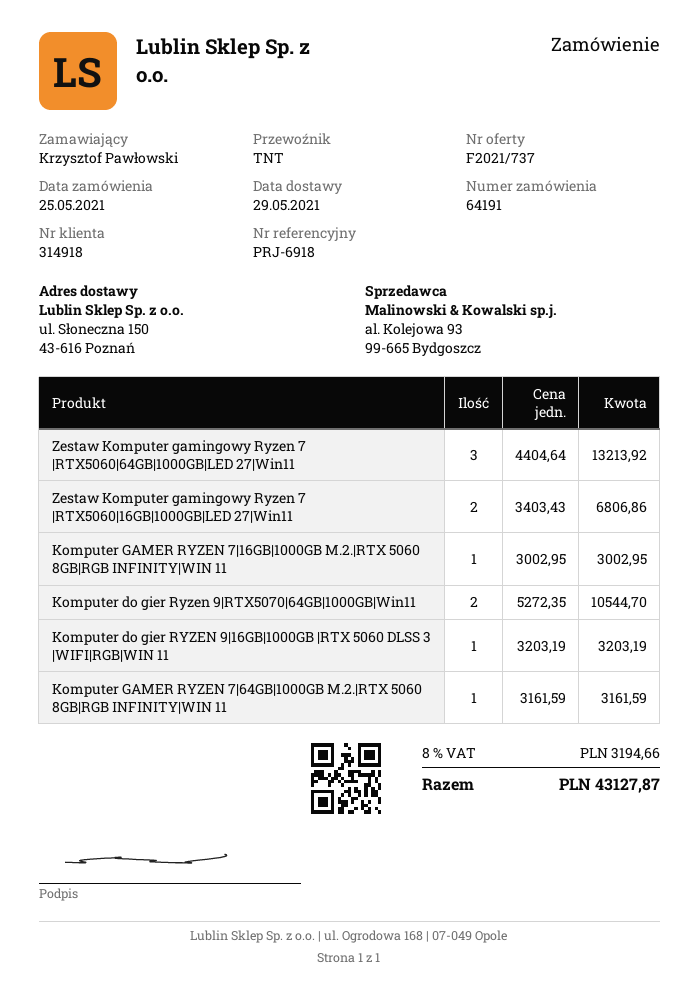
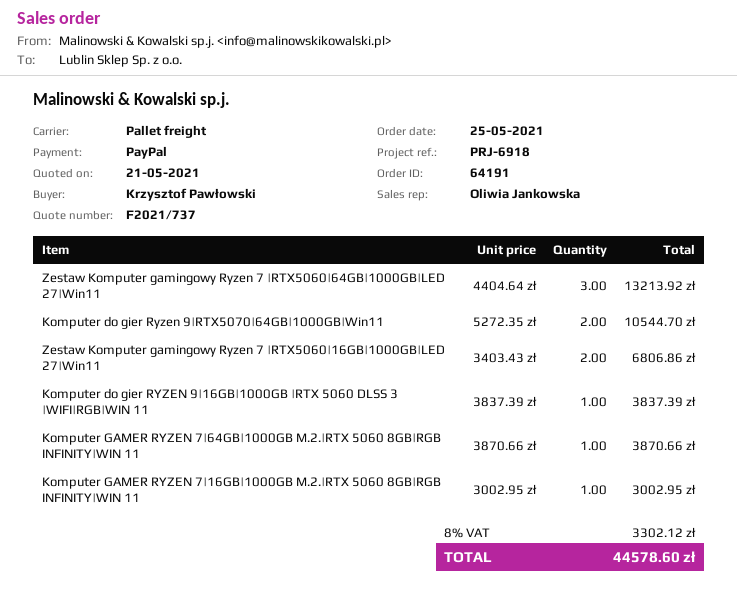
shipping method: TNT -> pallet freight
Komputer do gier RYZEN 9|16GB|1000GB |RTX 5060 DLSS 3 |WIFI|RGB|WIN 11: 1 x 3203.19 = 3203.19 -> 1 x 3837.39 = 3837.39
Komputer GAMER RYZEN 7|64GB|1000GB M.2.|RTX 5060 8GB|RGB INFINITY|WIN 11: 1 x 3161.59 = 3161.59 -> 1 x 3870.66 = 3870.66
tax: 8% = 3194.66 -> 8% = 3302.12
total: 43127.87 -> 44578.60

